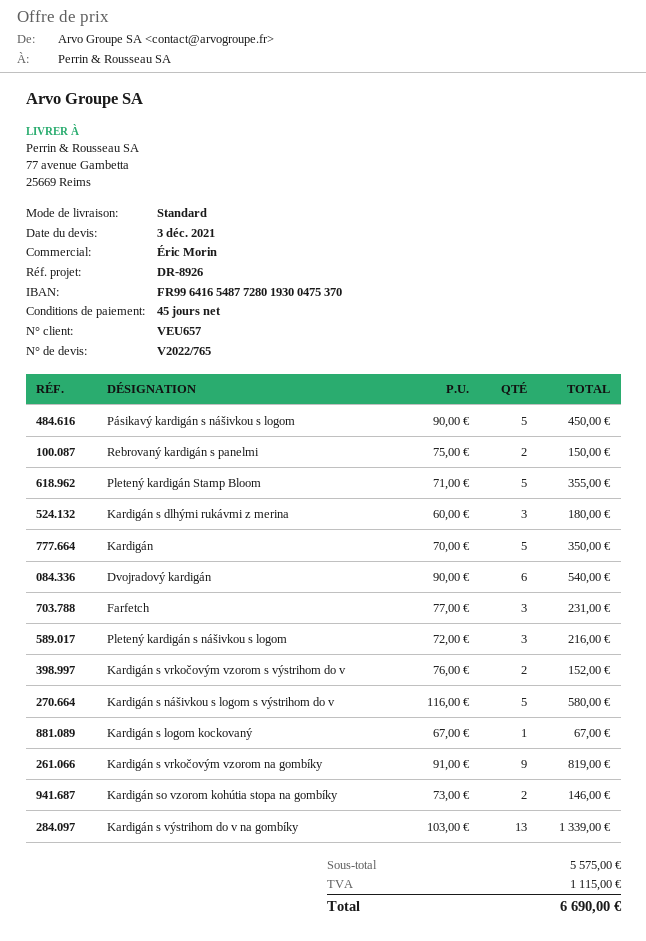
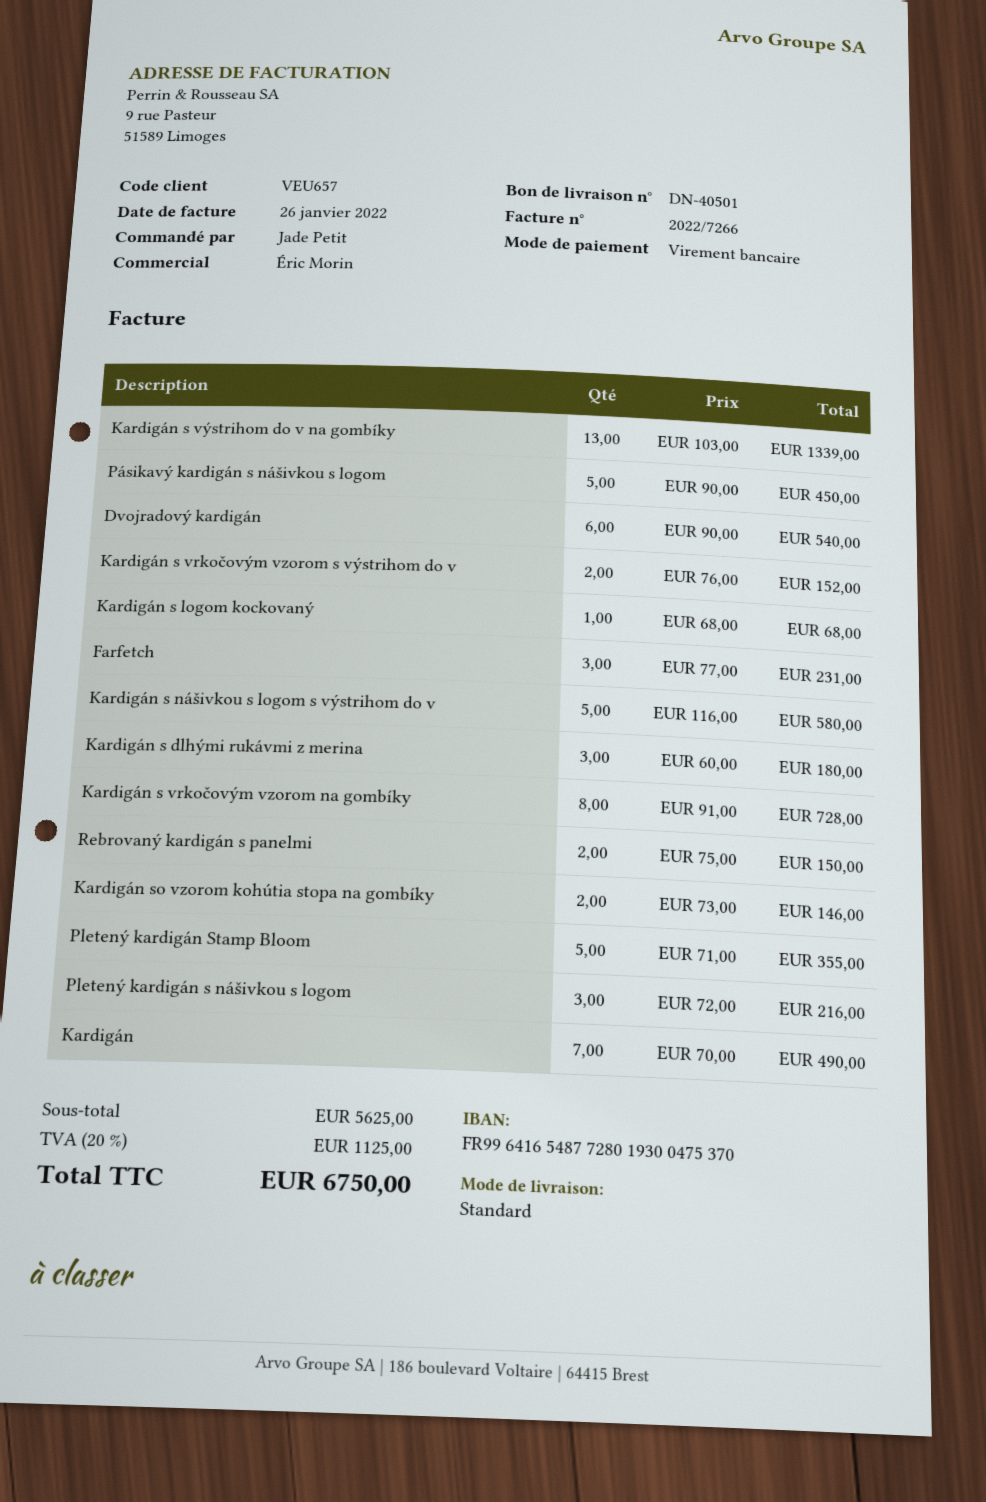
Kardigán: 5 x 70.00 = 350.00 -> 7 x 70.00 = 490.00
Kardigán s logom kockovaný: 1 x 67.00 = 67.00 -> 1 x 68.00 = 68.00
Kardigán s vrkočovým vzorom na gombíky: 9 x 91.00 = 819.00 -> 8 x 91.00 = 728.00
subtotal: 5575.00 -> 5625.00
tax: 1115.00 -> 1125.00
total: 6690.00 -> 6750.00

